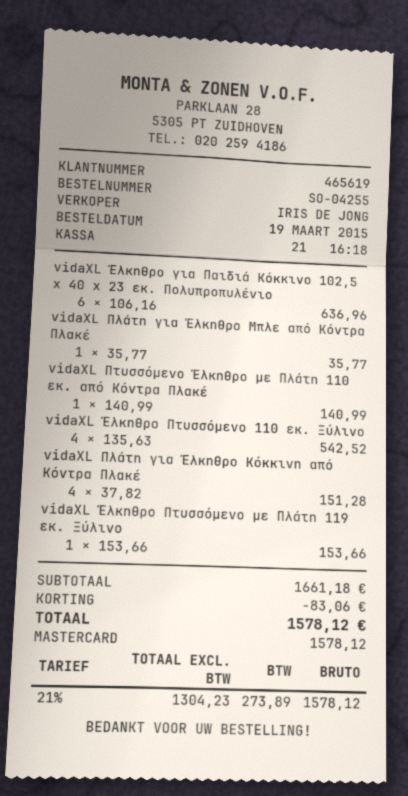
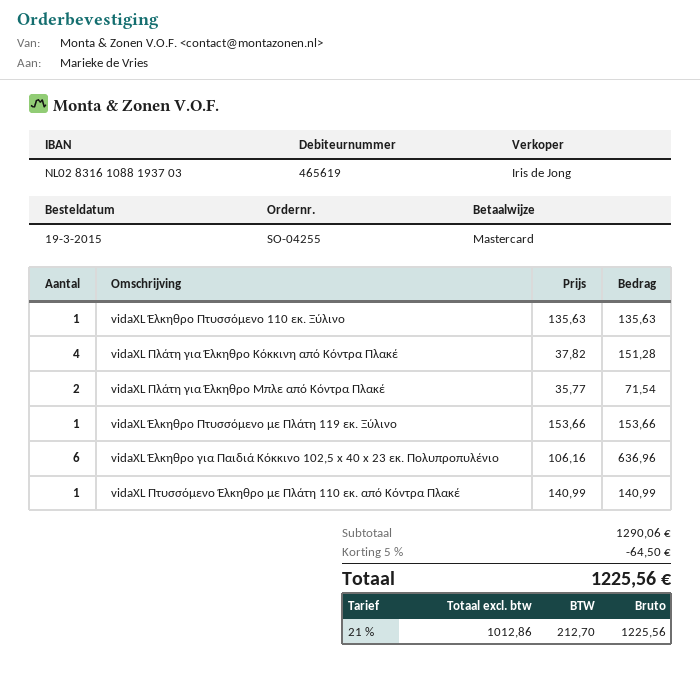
vidaXL Πλάτη για Έλκηθρο Μπλε από Κόντρα Πλακέ: 1 x 35.77 = 35.77 -> 2 x 35.77 = 71.54
vidaXL Έλκηθρο Πτυσσόμενο 110 εκ. Ξύλινο: 4 x 135.63 = 542.52 -> 1 x 135.63 = 135.63
subtotal: 1661.18 -> 1290.06
discount: 83.06 -> 64.50
net: 1304.23 -> 1012.86
tax: 21% = 273.89 -> 21% = 212.70
total: 1578.12 -> 1225.56

